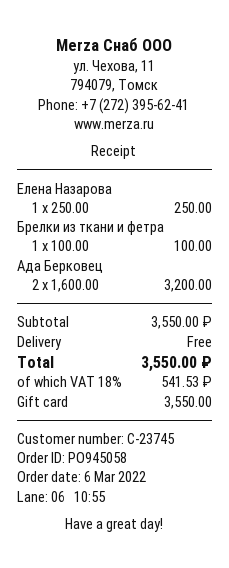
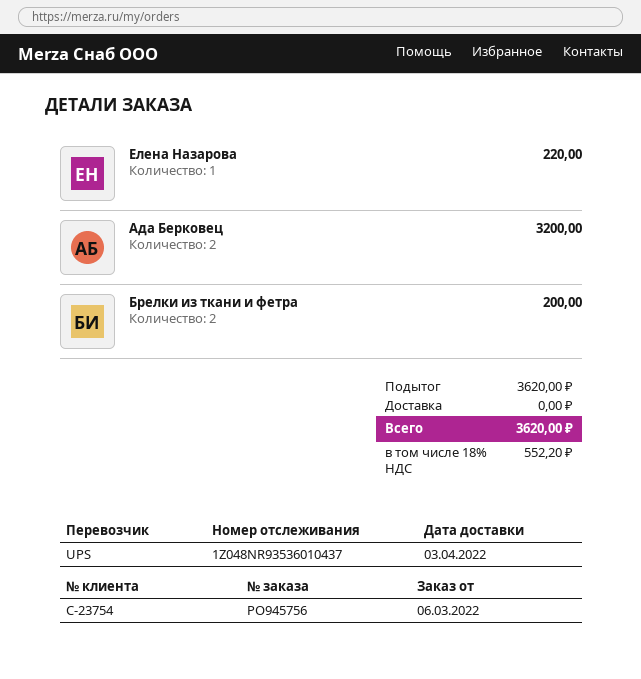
order number: PO945058 -> PO945756
customer number: C-23745 -> C-23754
Елена Назарова: 1 for 250.00 -> 1 for 220.00
Брелки из ткани и фетра: 1 for 100.00 -> 2 for 200.00
subtotal: 3550.00 -> 3620.00
tax: 18% = 541.53 -> 18% = 552.20
total: 3550.00 -> 3620.00

